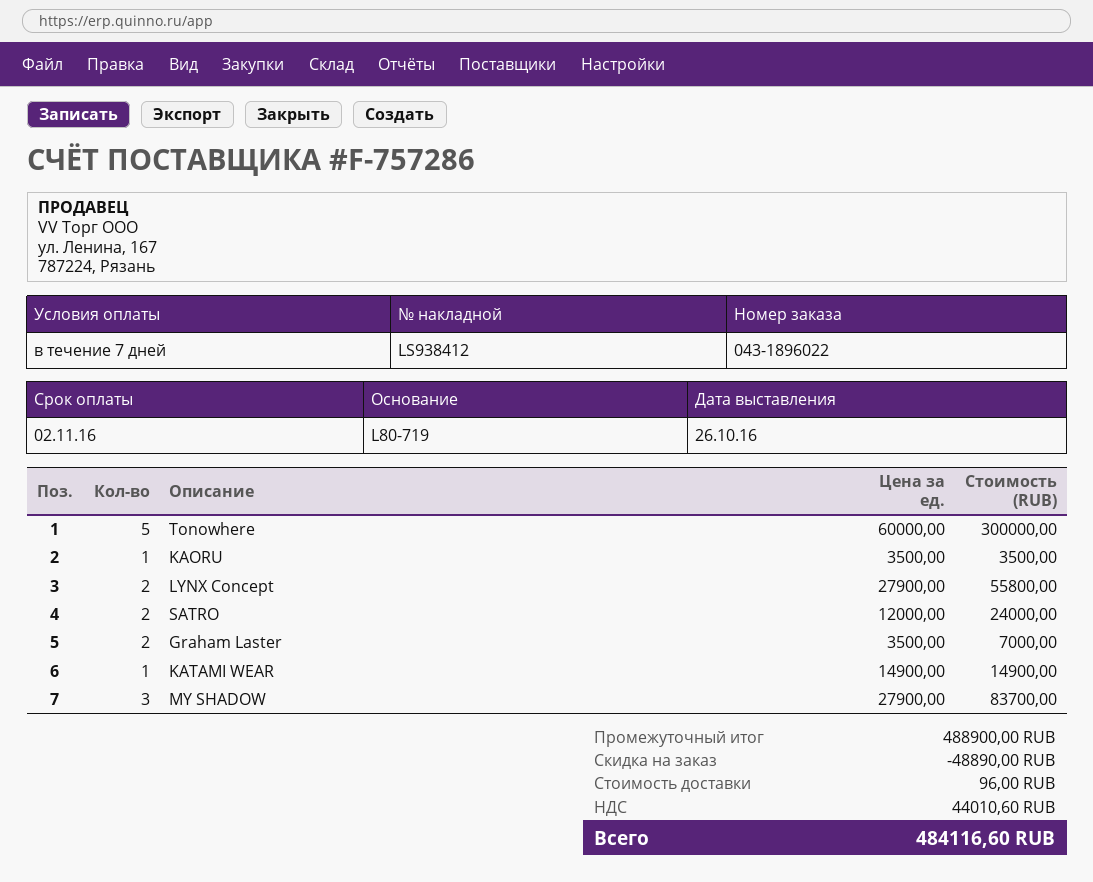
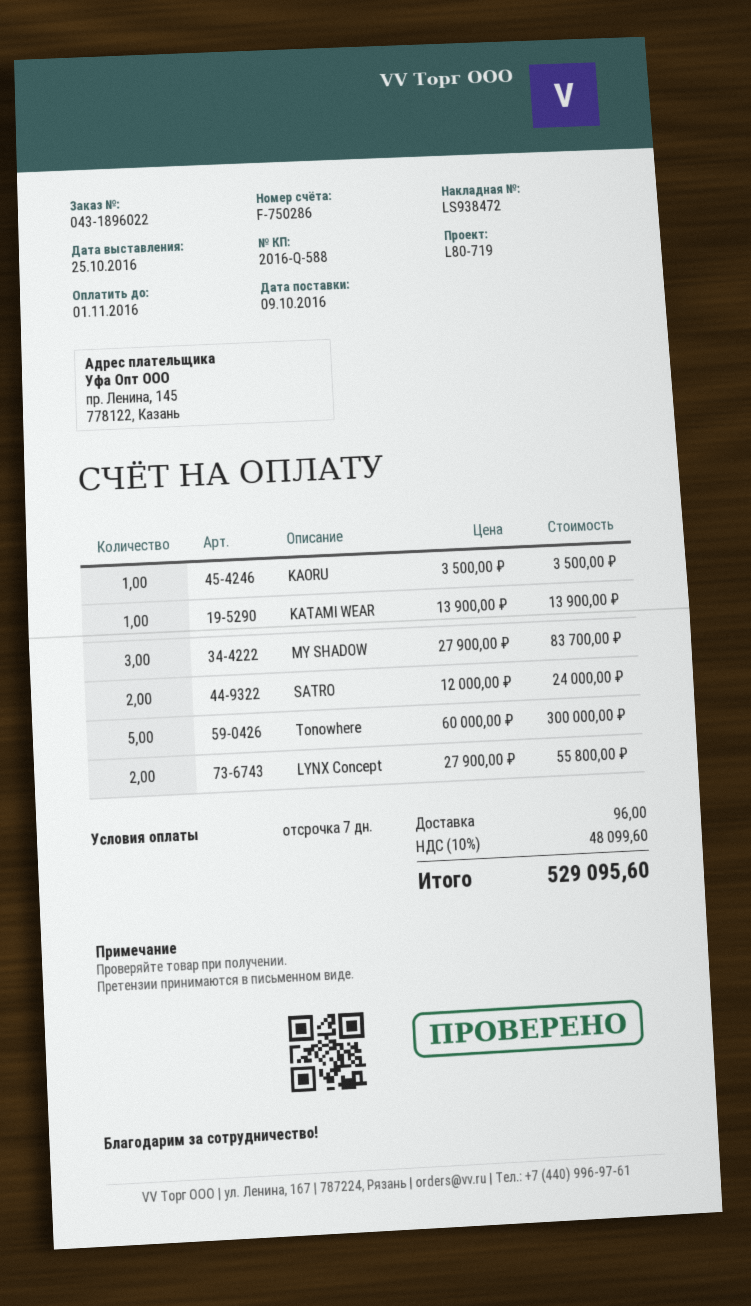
delivery note number: LS938412 -> LS938472
invoice number: F-757286 -> F-750286
invoice date: 2016-10-26 -> 2016-10-25
due date: 2016-11-02 -> 2016-11-01
Graham Laster: 2 x 3500.00 = 7000.00 -> none
KATAMI WEAR: 1 x 14900.00 = 14900.00 -> 1 x 13900.00 = 13900.00
discount: 48890.00 -> none
tax: 44010.60 -> 48099.60
total: 484116.60 -> 529095.60

